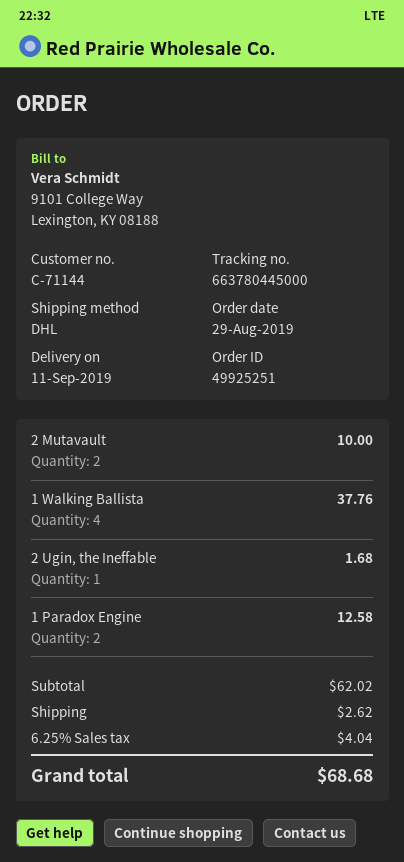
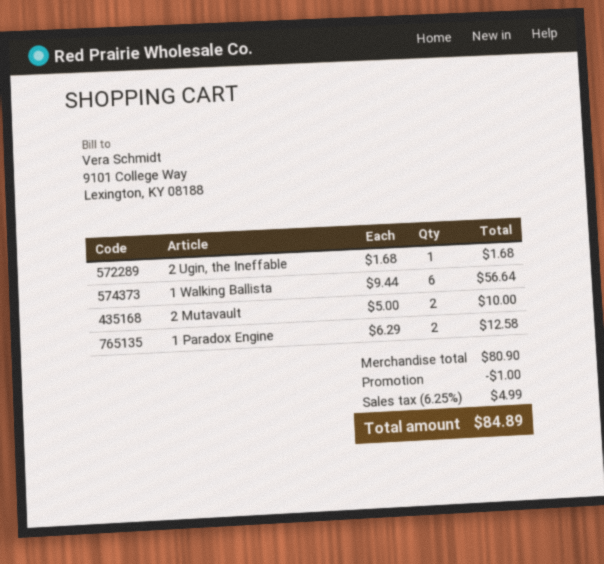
1 Walking Ballista: 4 for 37.76 -> 6 for 56.64
subtotal: 62.02 -> 80.90
discount: none -> 1.00
shipping: 2.62 -> none
tax: 6.25% = 4.04 -> 6.25% = 4.99
total: 68.68 -> 84.89

